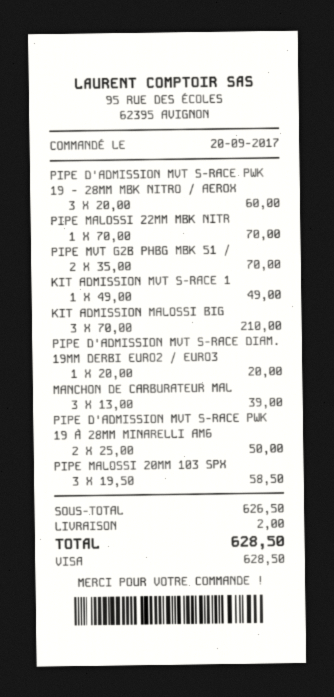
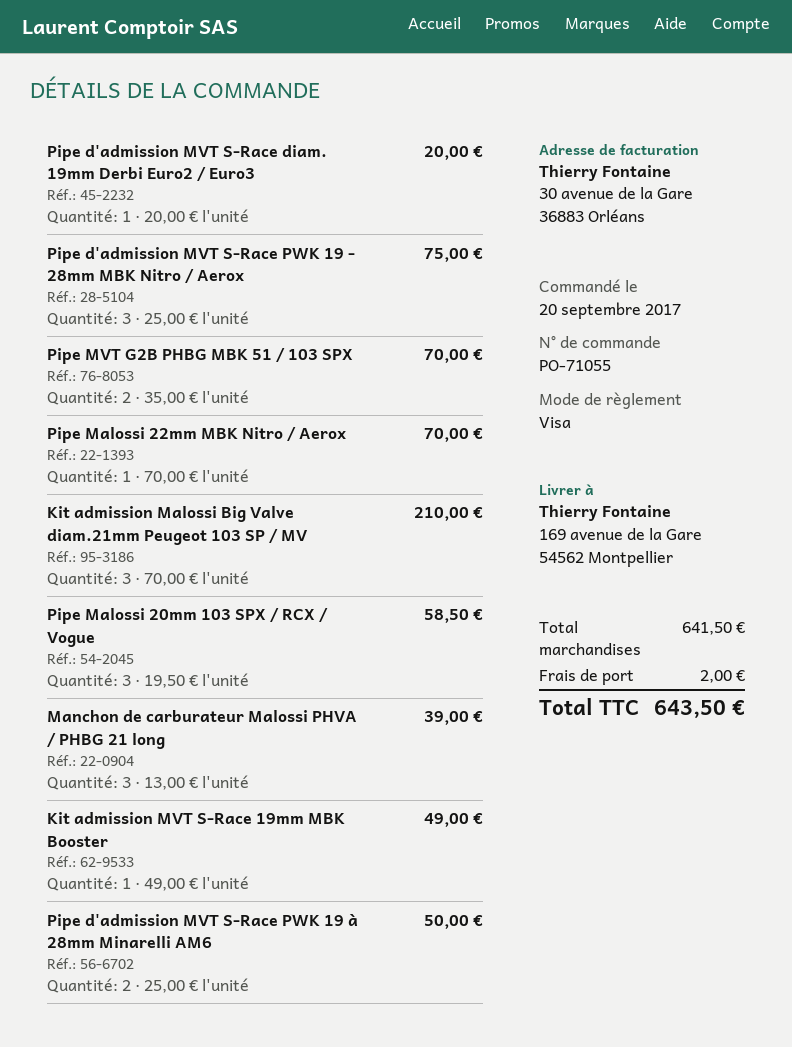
PIPE D'ADMISSION MVT S-RACE PWK 19 - 28MM MBK NITRO / AEROX: 3 x 20.00 = 60.00 -> 3 x 25.00 = 75.00
subtotal: 626.50 -> 641.50
total: 628.50 -> 643.50

